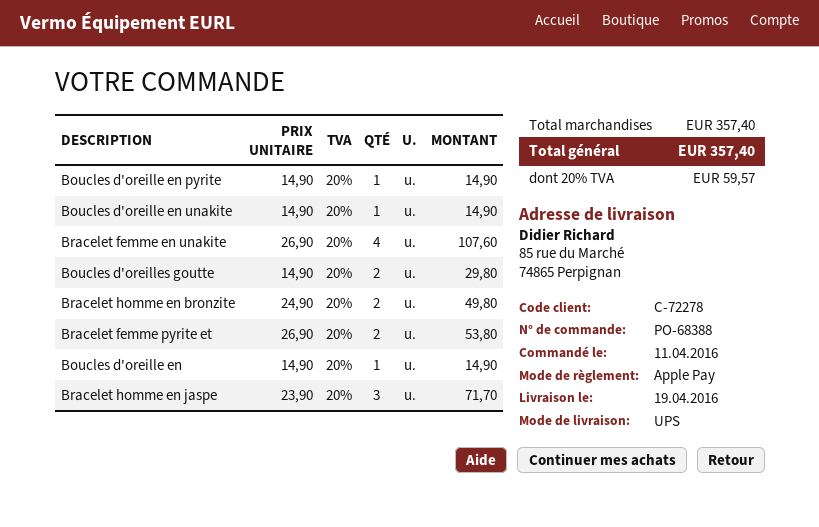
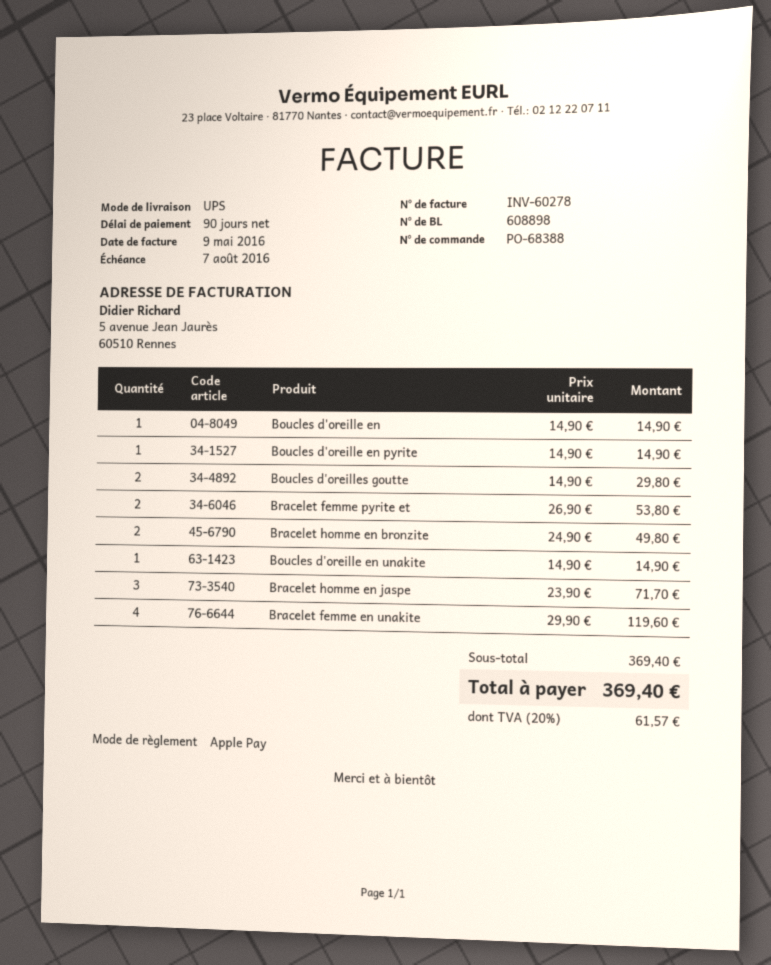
Bracelet femme en unakite: 4 x 26.90 = 107.60 -> 4 x 29.90 = 119.60
subtotal: 357.40 -> 369.40
tax: 20% = 59.57 -> 20% = 61.57
total: 357.40 -> 369.40

